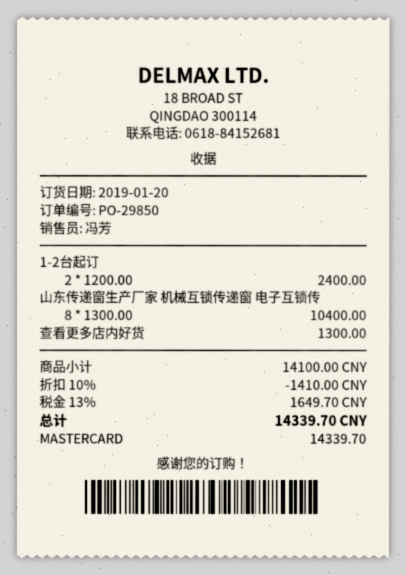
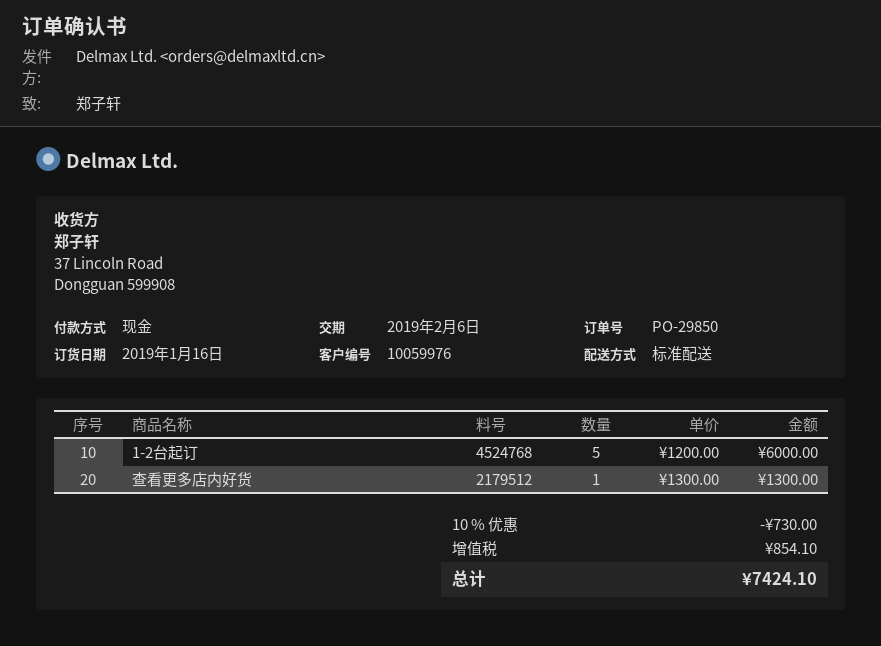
order date: 2019-01-20 -> 2019-01-16
payment method: Mastercard -> cash
1-2台起订: 2 x 1200.00 = 2400.00 -> 5 x 1200.00 = 6000.00
山东传递窗生产厂家 机械互锁传递窗 电子互锁传: 8 x 1300.00 = 10400.00 -> none
discount: 10% = 1410.00 -> 10% = 730.00
tax: 1649.70 -> 854.10
total: 14339.70 -> 7424.10

